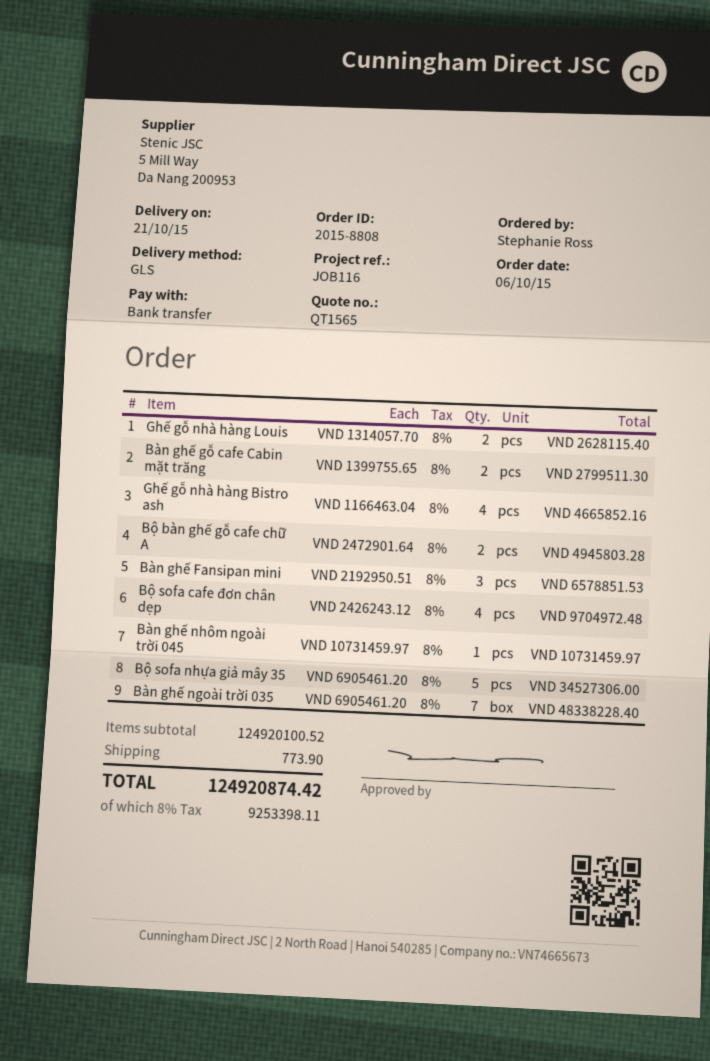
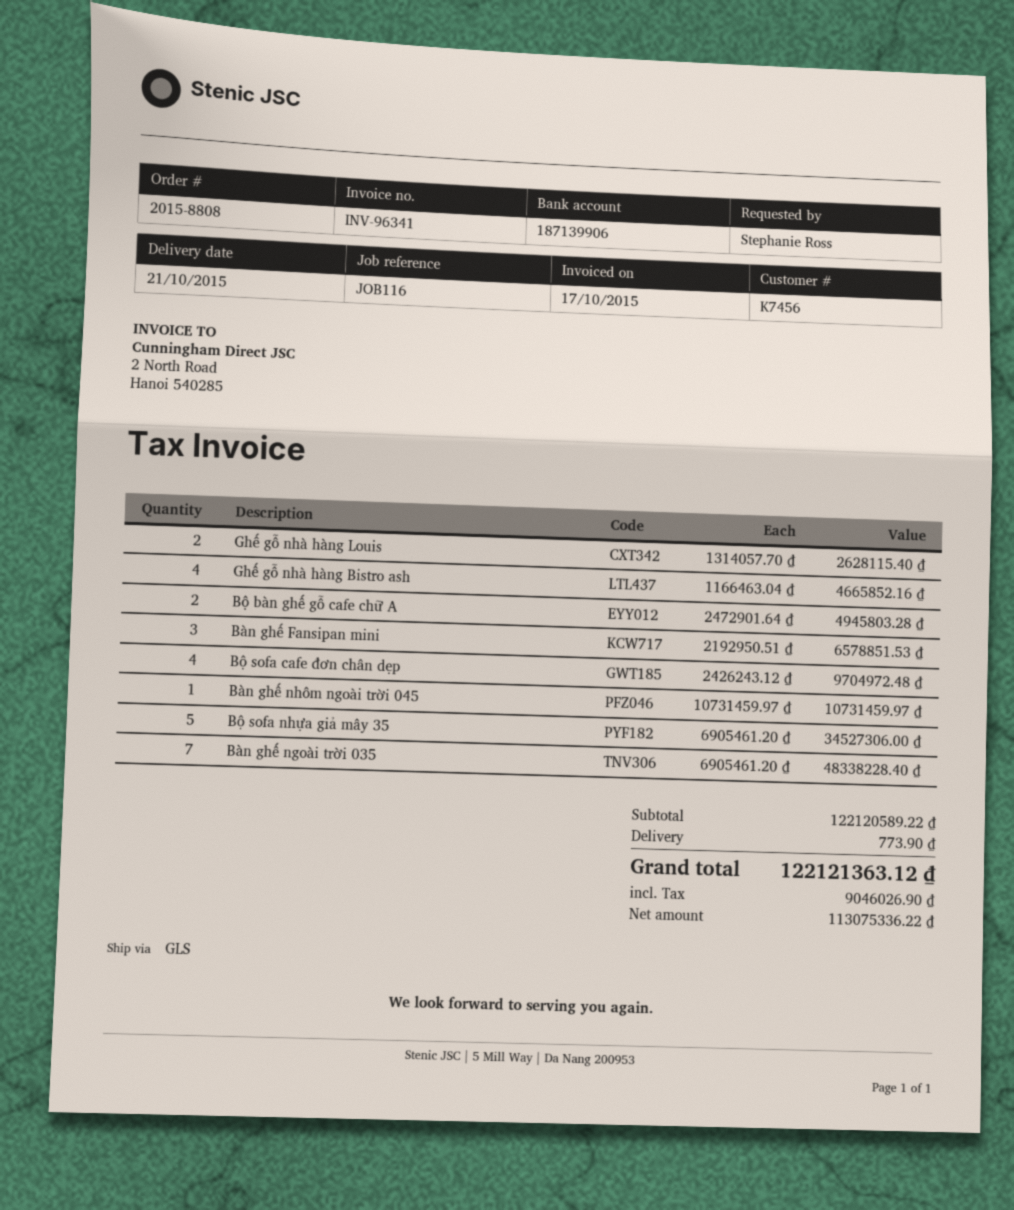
Bàn ghế gỗ cafe Cabin mặt trăng: 2 x 1399755.65 = 2799511.30 -> none
subtotal: 124920100.52 -> 122120589.22
tax: 9253398.11 -> 9046026.90
total: 124920874.42 -> 122121363.12

